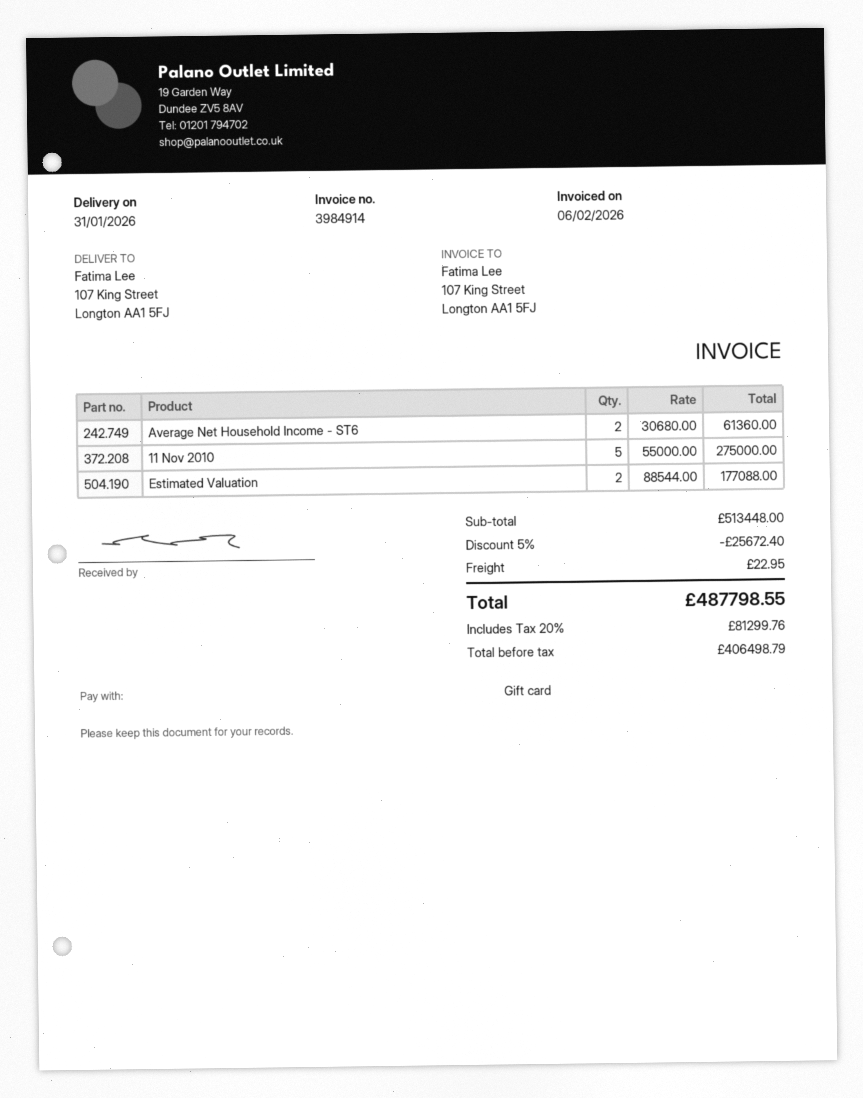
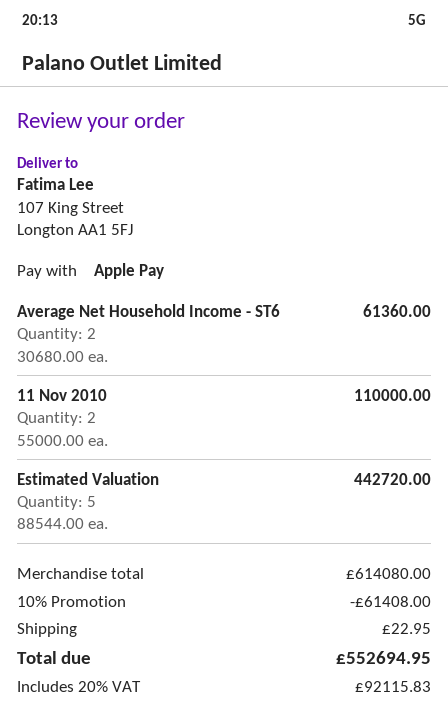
payment method: gift card -> Apple Pay
11 Nov 2010: 5 x 55000.00 = 275000.00 -> 2 x 55000.00 = 110000.00
Estimated Valuation: 2 x 88544.00 = 177088.00 -> 5 x 88544.00 = 442720.00
subtotal: 513448.00 -> 614080.00
discount: 5% = 25672.40 -> 10% = 61408.00
tax: 20% = 81299.76 -> 20% = 92115.83
total: 487798.55 -> 552694.95

